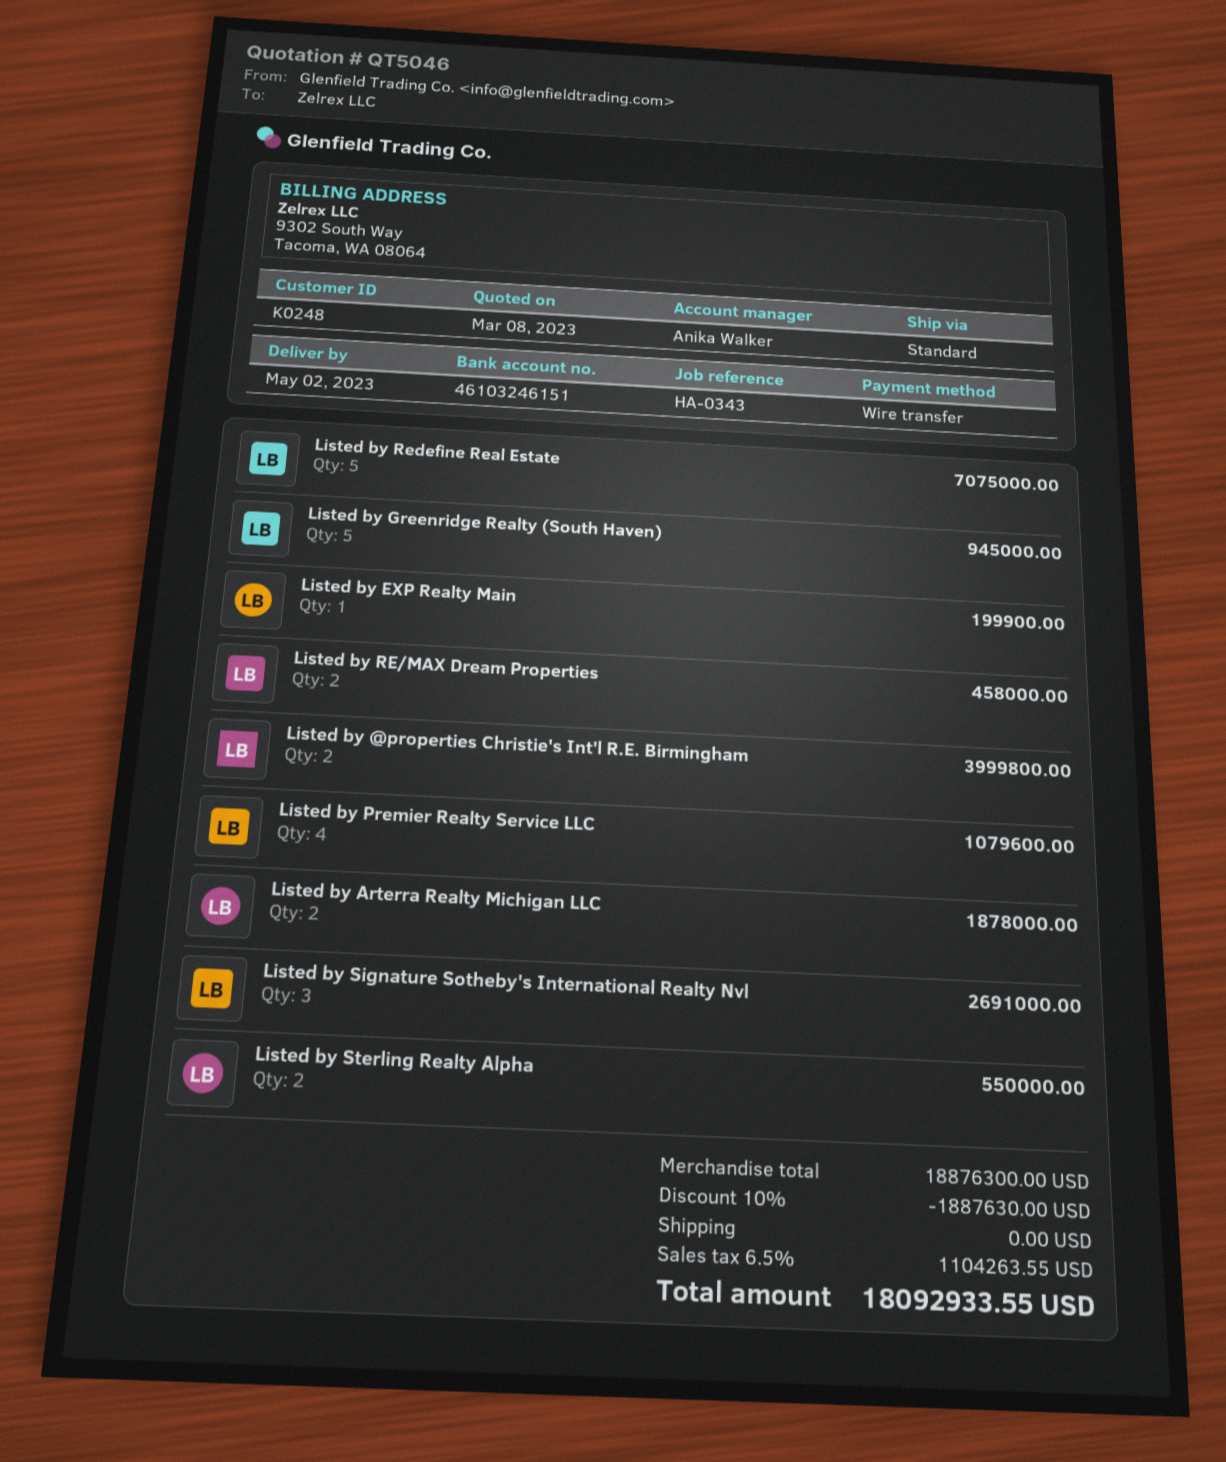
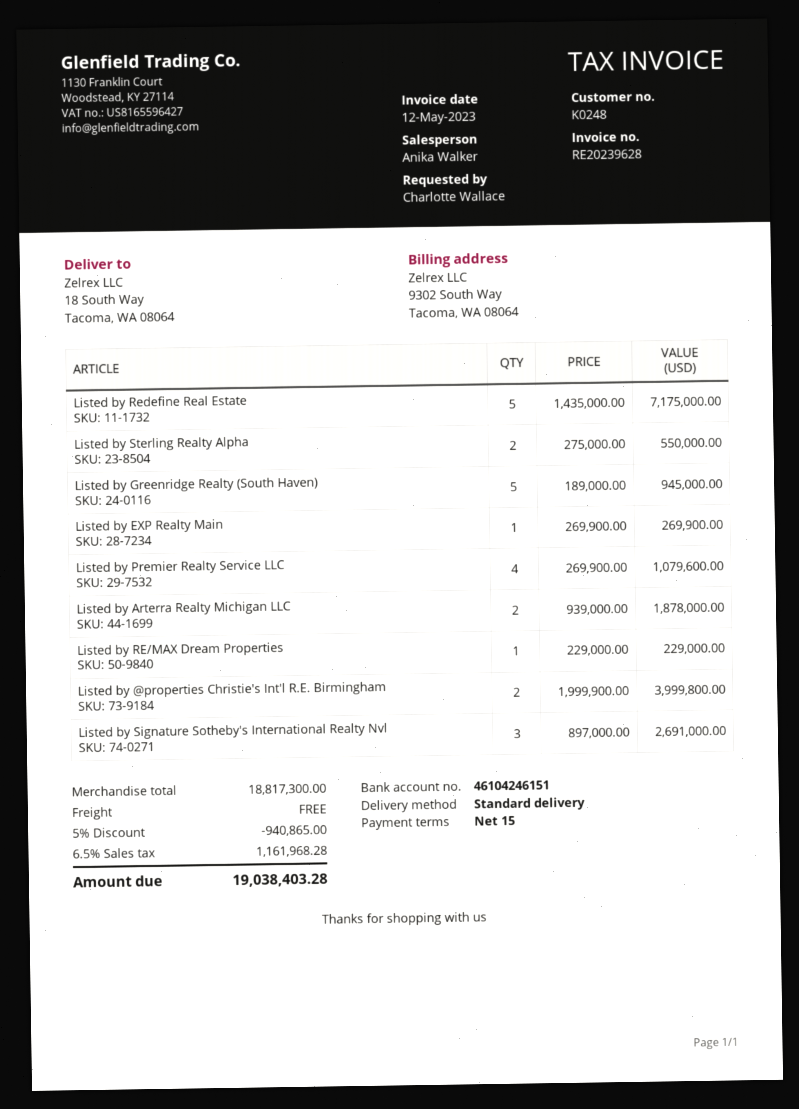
bank account: 46103246151 -> 46104246151
Listed by Redefine Real Estate: 5 for 7075000.00 -> 5 for 7175000.00
Listed by EXP Realty Main: 1 for 199900.00 -> 1 for 269900.00
Listed by RE/MAX Dream Properties: 2 for 458000.00 -> 1 for 229000.00
subtotal: 18876300.00 -> 18817300.00
discount: 10% = 1887630.00 -> 5% = 940865.00
tax: 6.5% = 1104263.55 -> 6.5% = 1161968.28
total: 18092933.55 -> 19038403.28

